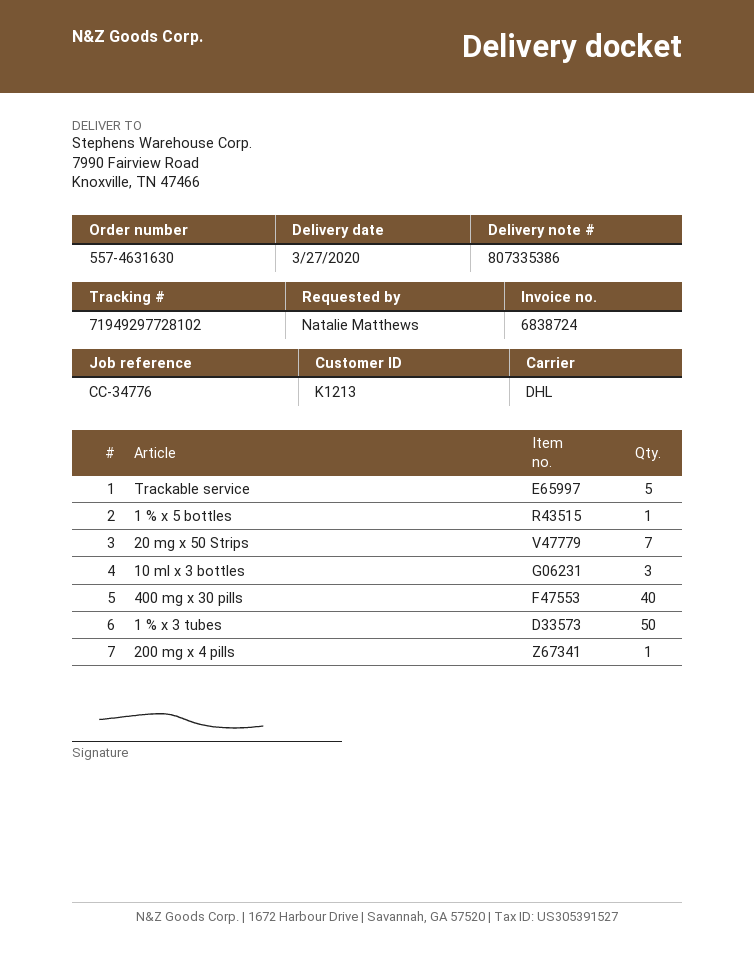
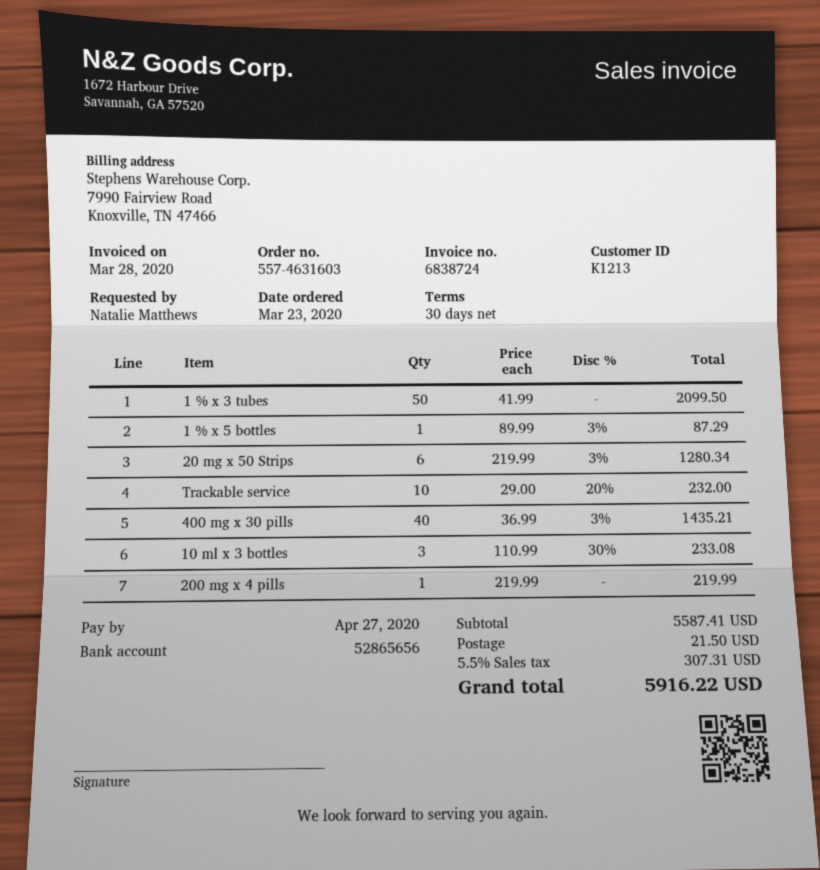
order number: 557-4631630 -> 557-4631603
Trackable service: 5 -> 10
20 mg x 50 Strips: 7 -> 6

